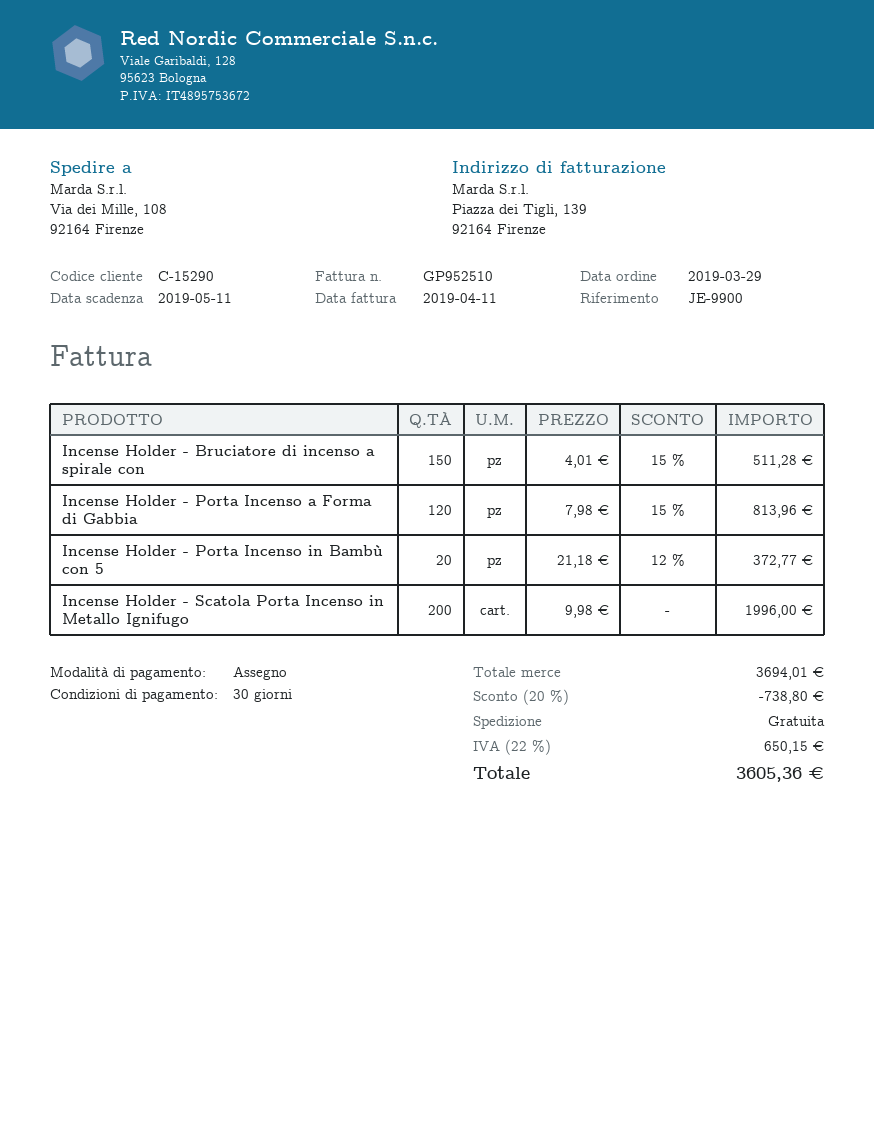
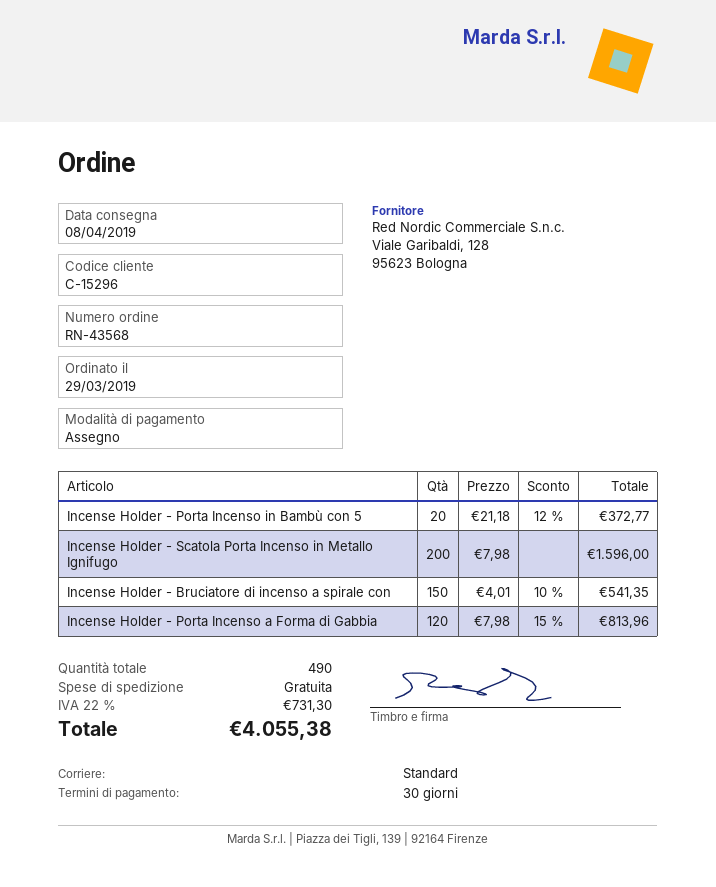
customer number: C-15290 -> C-15296
Incense Holder - Bruciatore di incenso a spirale con: 150 x 4.01 - 15% = 511.28 -> 150 x 4.01 - 10% = 541.35
Incense Holder - Scatola Porta Incenso in Metallo Ignifugo: 200 x 9.98 = 1996.00 -> 200 x 7.98 = 1596.00
discount: 20% = 738.80 -> none
tax: 22% = 650.15 -> 22% = 731.30
total: 3605.36 -> 4055.38

